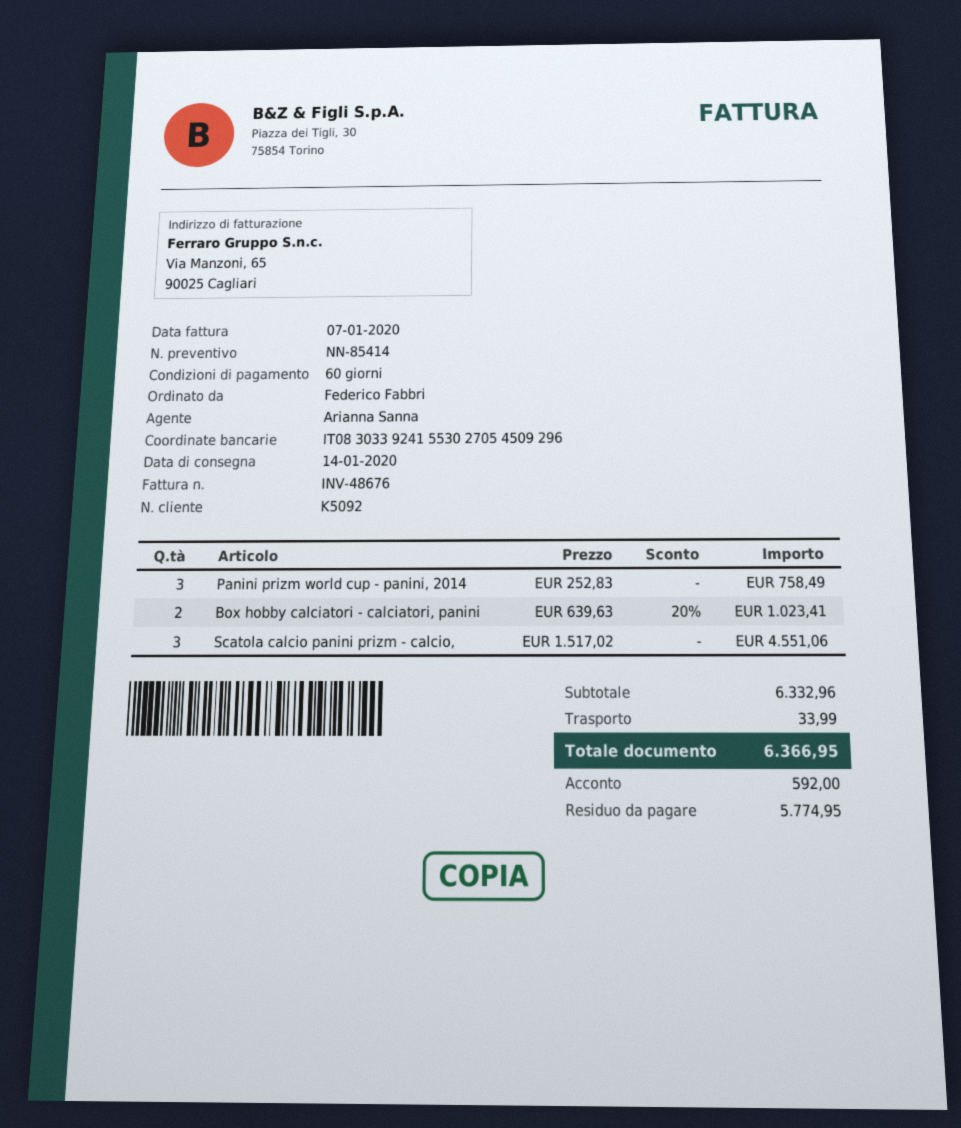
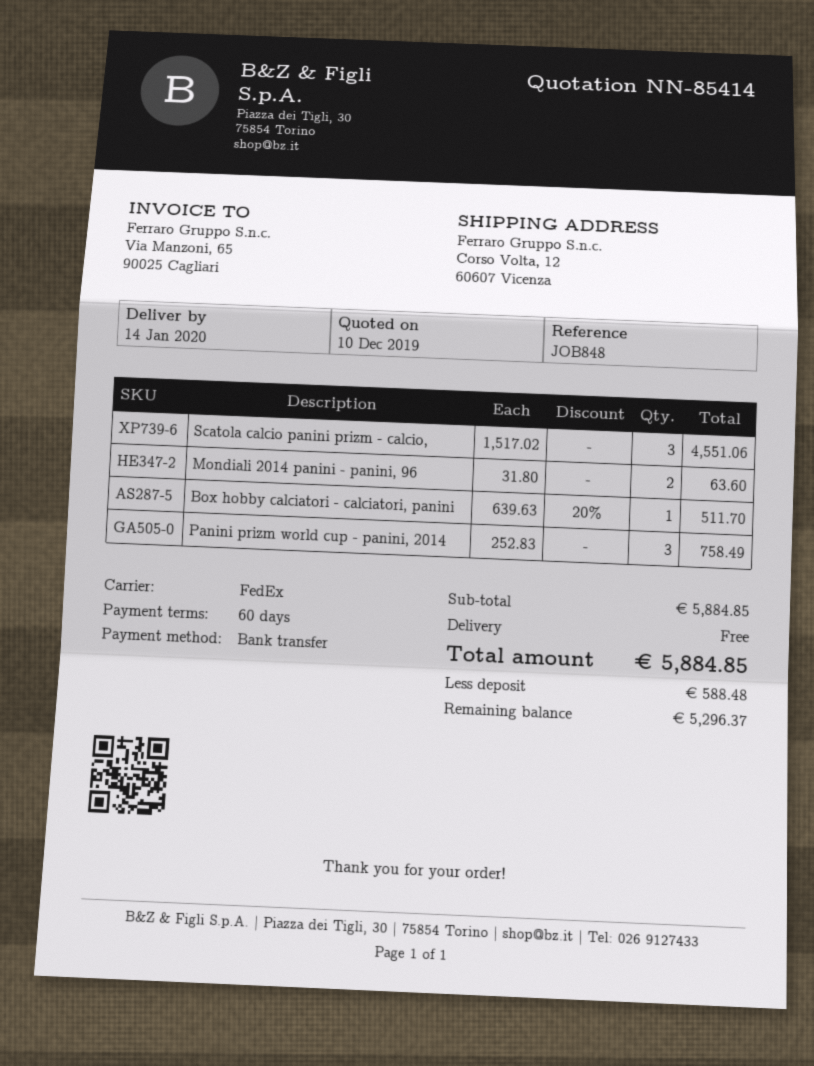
Box hobby calciatori - calciatori, panini: 2 x 639.63 - 20% = 1023.41 -> 1 x 639.63 - 20% = 511.70
Mondiali 2014 panini - panini, 96: none -> 2 x 31.80 = 63.60
subtotal: 6332.96 -> 5884.85
shipping: 33.99 -> 0.00
total: 6366.95 -> 5884.85
deposit: 592.00 -> 588.48
balance: 5774.95 -> 5296.37

